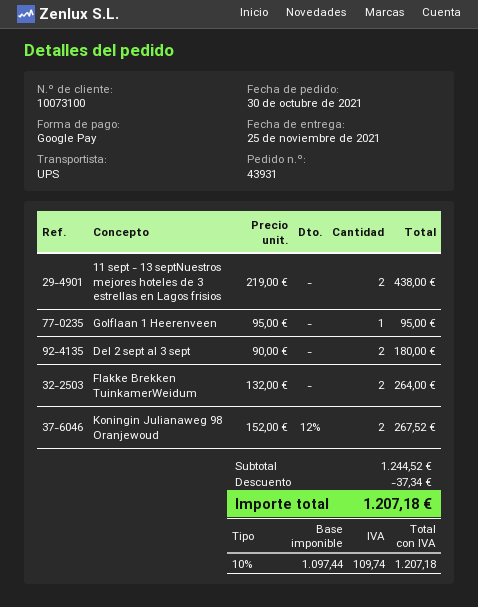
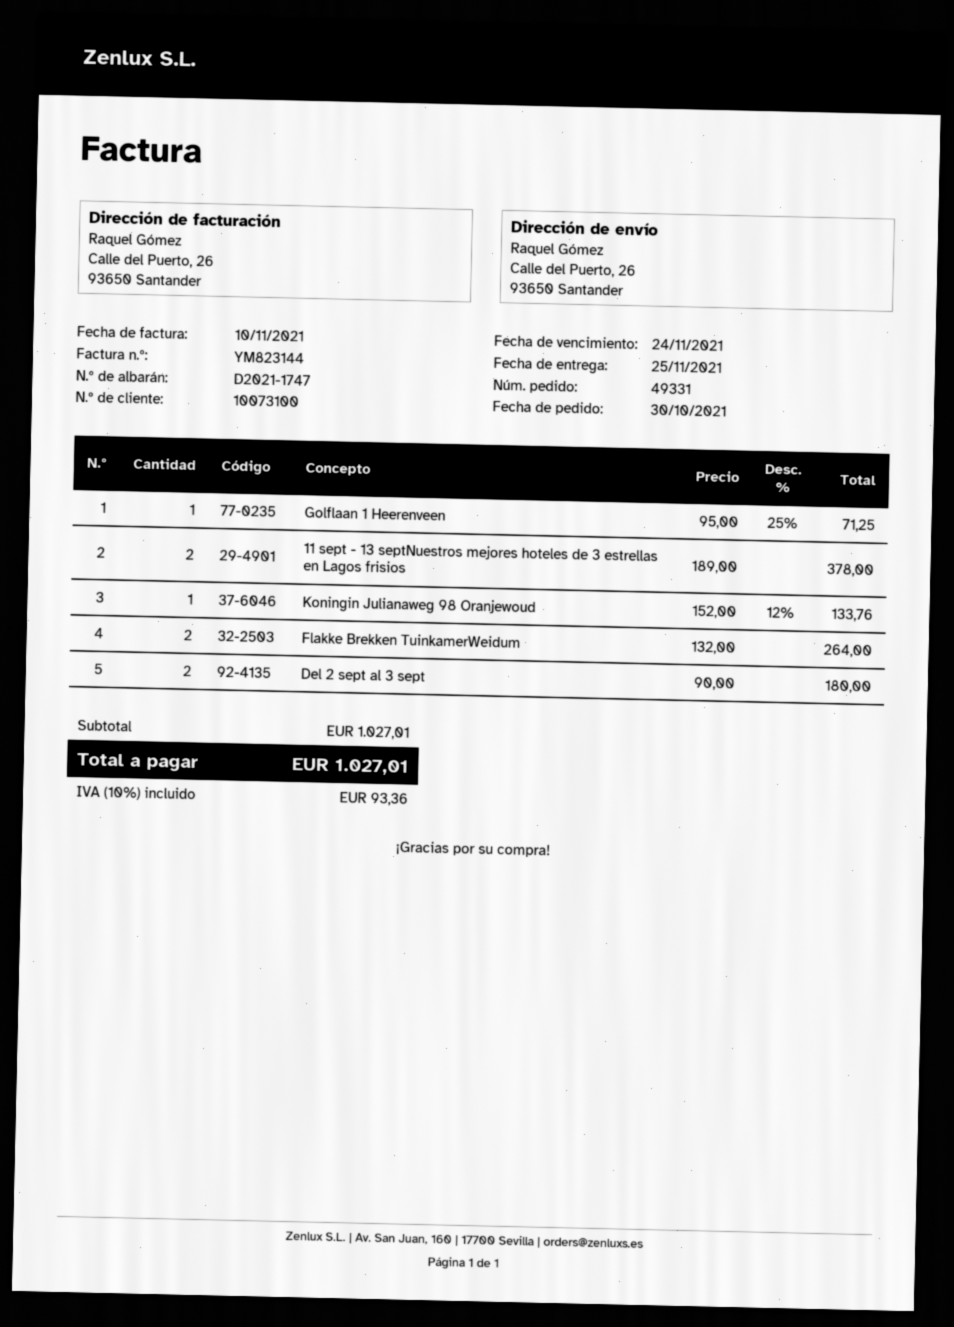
order number: 43931 -> 49331
11 sept - 13 septNuestros mejores hoteles de 3 estrellas en Lagos frisios: 2 x 219.00 = 438.00 -> 2 x 189.00 = 378.00
Golflaan 1 Heerenveen: 1 x 95.00 = 95.00 -> 1 x 95.00 - 25% = 71.25
Koningin Julianaweg 98 Oranjewoud: 2 x 152.00 - 12% = 267.52 -> 1 x 152.00 - 12% = 133.76
subtotal: 1244.52 -> 1027.01
discount: 37.34 -> none
tax: 10% = 109.74 -> 10% = 93.36
total: 1207.18 -> 1027.01

